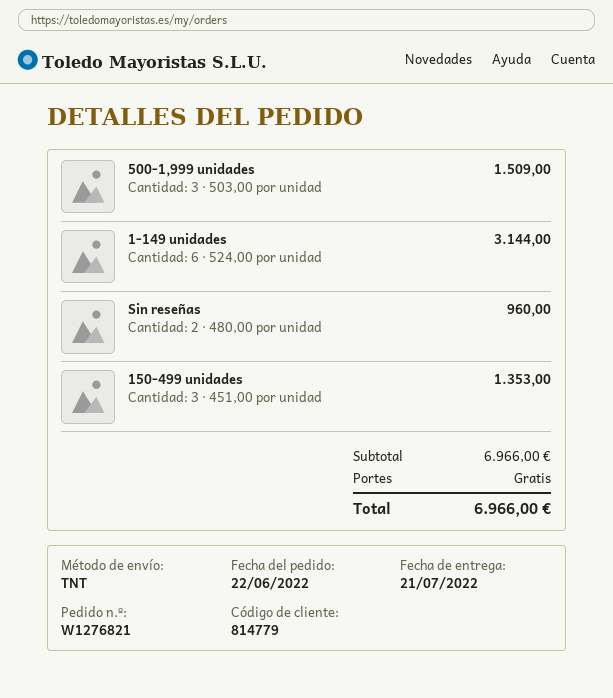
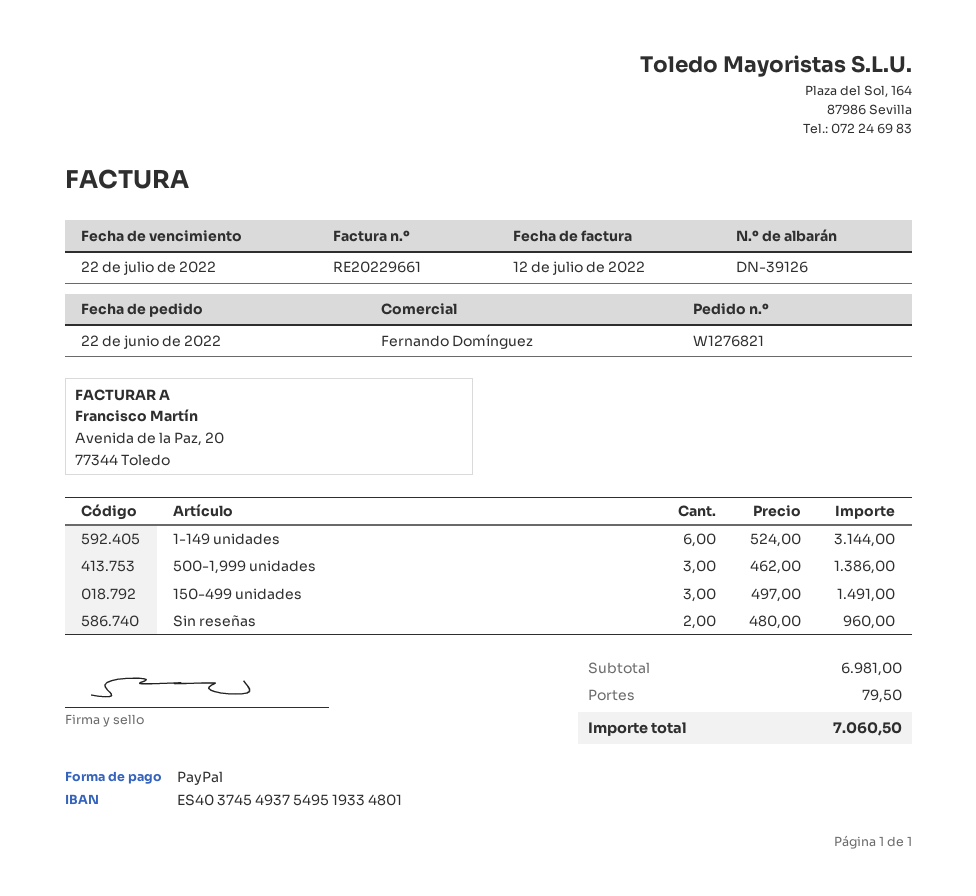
500-1,999 unidades: 3 x 503.00 = 1509.00 -> 3 x 462.00 = 1386.00
150-499 unidades: 3 x 451.00 = 1353.00 -> 3 x 497.00 = 1491.00
subtotal: 6966.00 -> 6981.00
shipping: 0.00 -> 79.50
total: 6966.00 -> 7060.50

